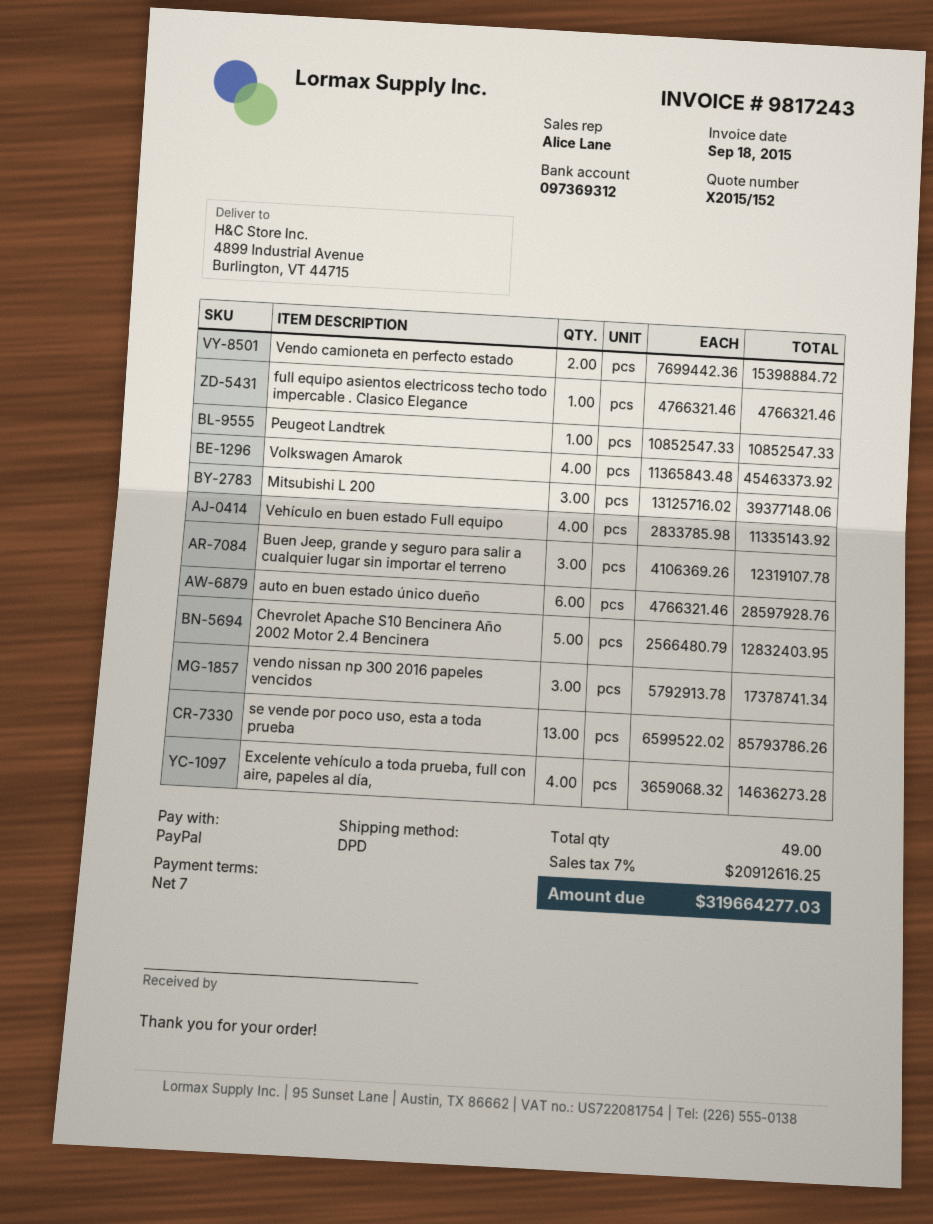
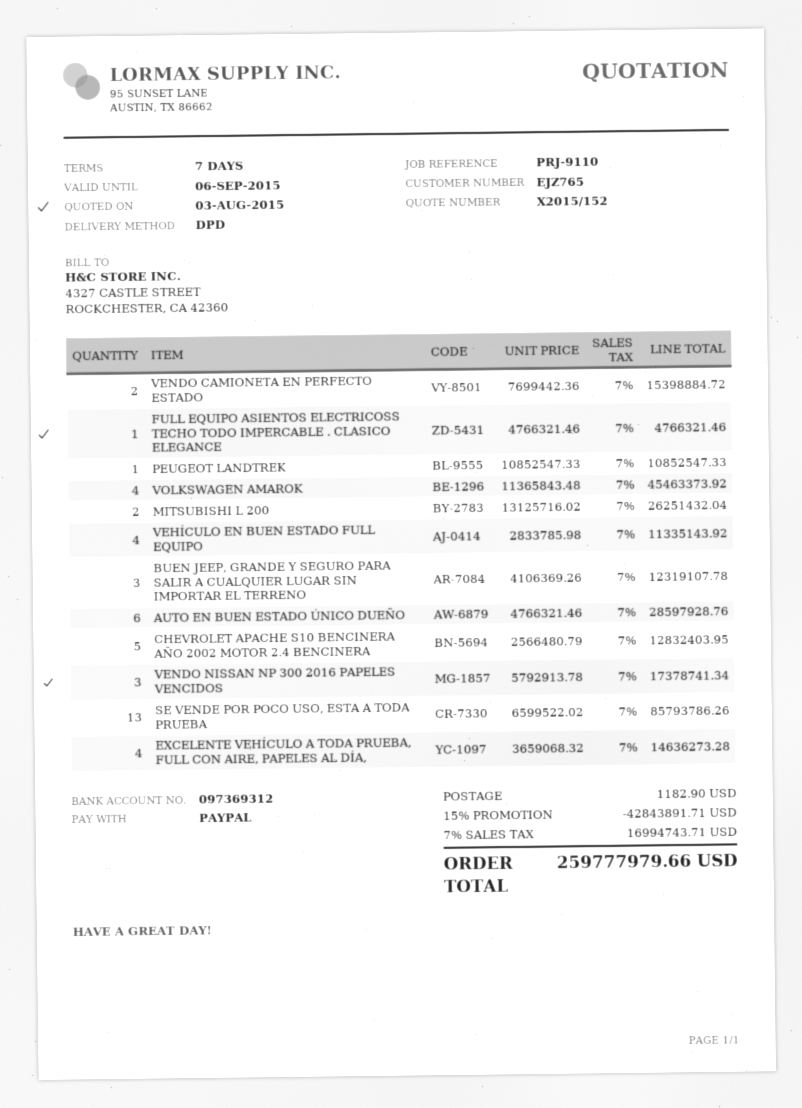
Mitsubishi L 200: 3 x 13125716.02 = 39377148.06 -> 2 x 13125716.02 = 26251432.04
discount: none -> 15% = 42843891.71
shipping: none -> 1182.90
tax: 7% = 20912616.25 -> 7% = 16994743.71
total: 319664277.03 -> 259777979.66

